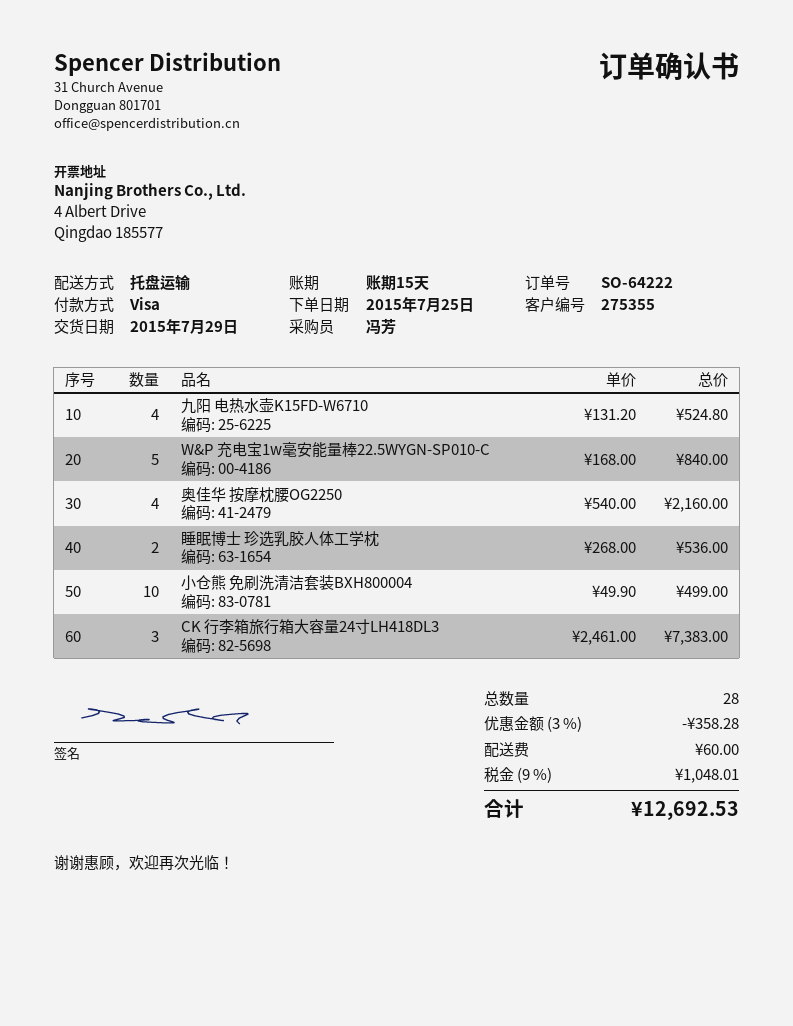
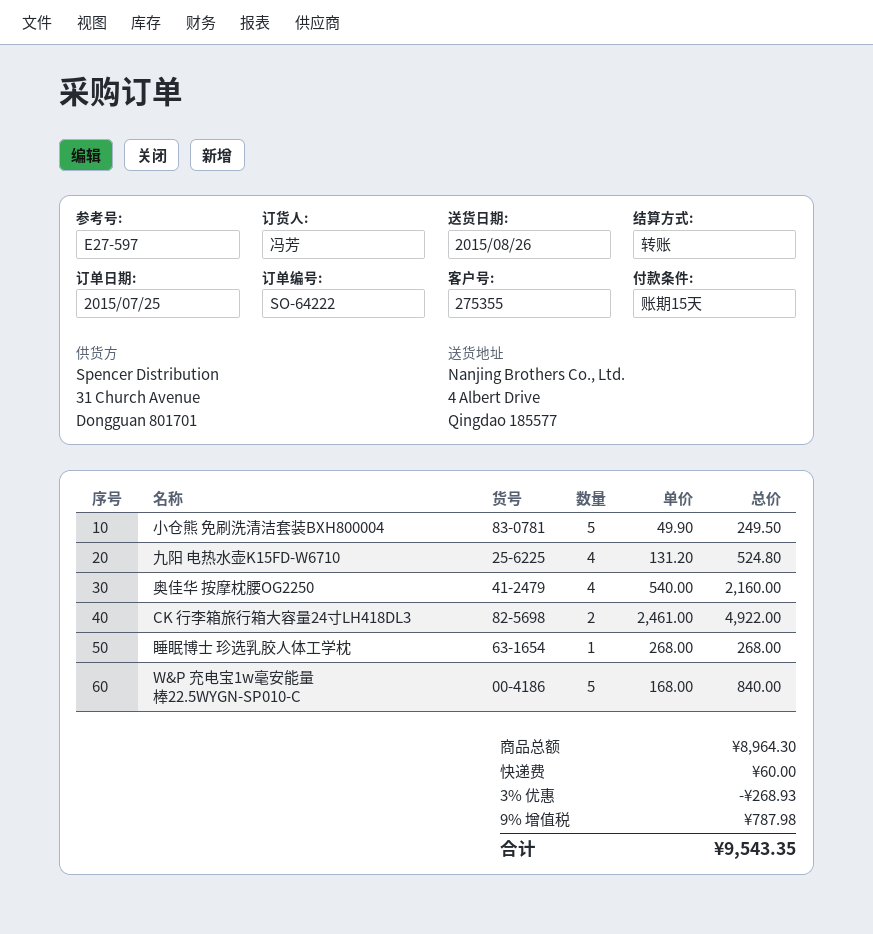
delivery date: 2015-07-29 -> 2015-08-26
payment method: Visa -> bank transfer
睡眠博士 珍选乳胶人体工学枕: 2 x 268.00 = 536.00 -> 1 x 268.00 = 268.00
小仓熊 免刷洗清洁套装BXH800004: 10 x 49.90 = 499.00 -> 5 x 49.90 = 249.50
CK 行李箱旅行箱大容量24寸LH418DL3: 3 x 2461.00 = 7383.00 -> 2 x 2461.00 = 4922.00
discount: 3% = 358.28 -> 3% = 268.93
tax: 9% = 1048.01 -> 9% = 787.98
total: 12692.53 -> 9543.35

